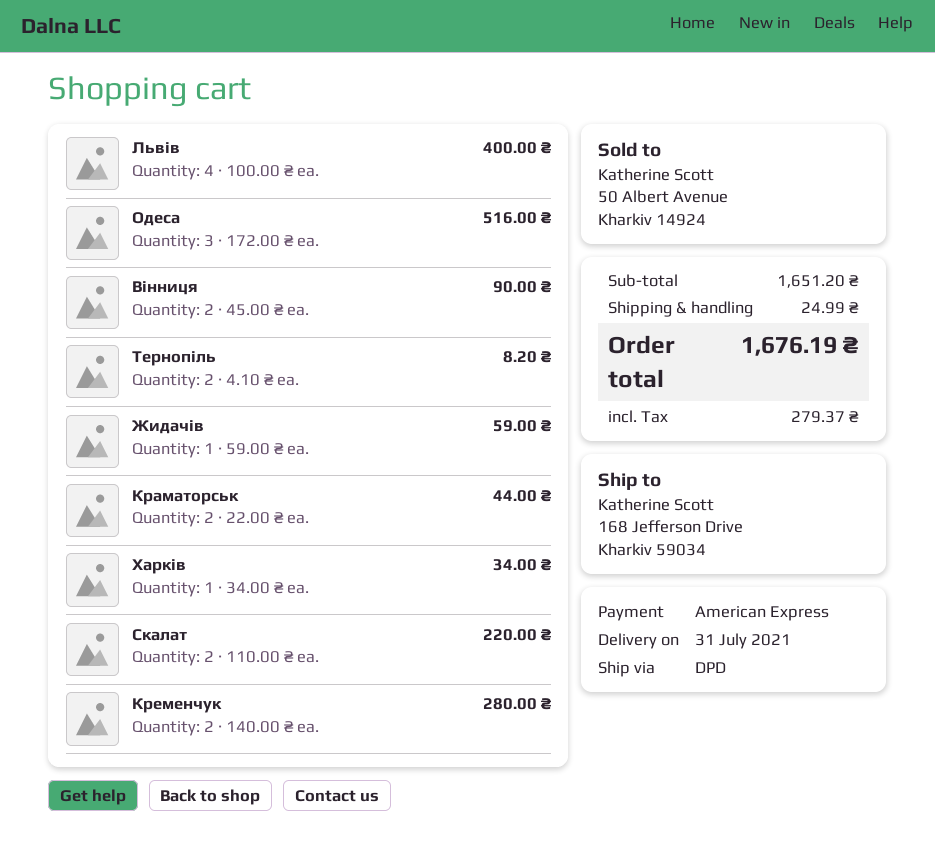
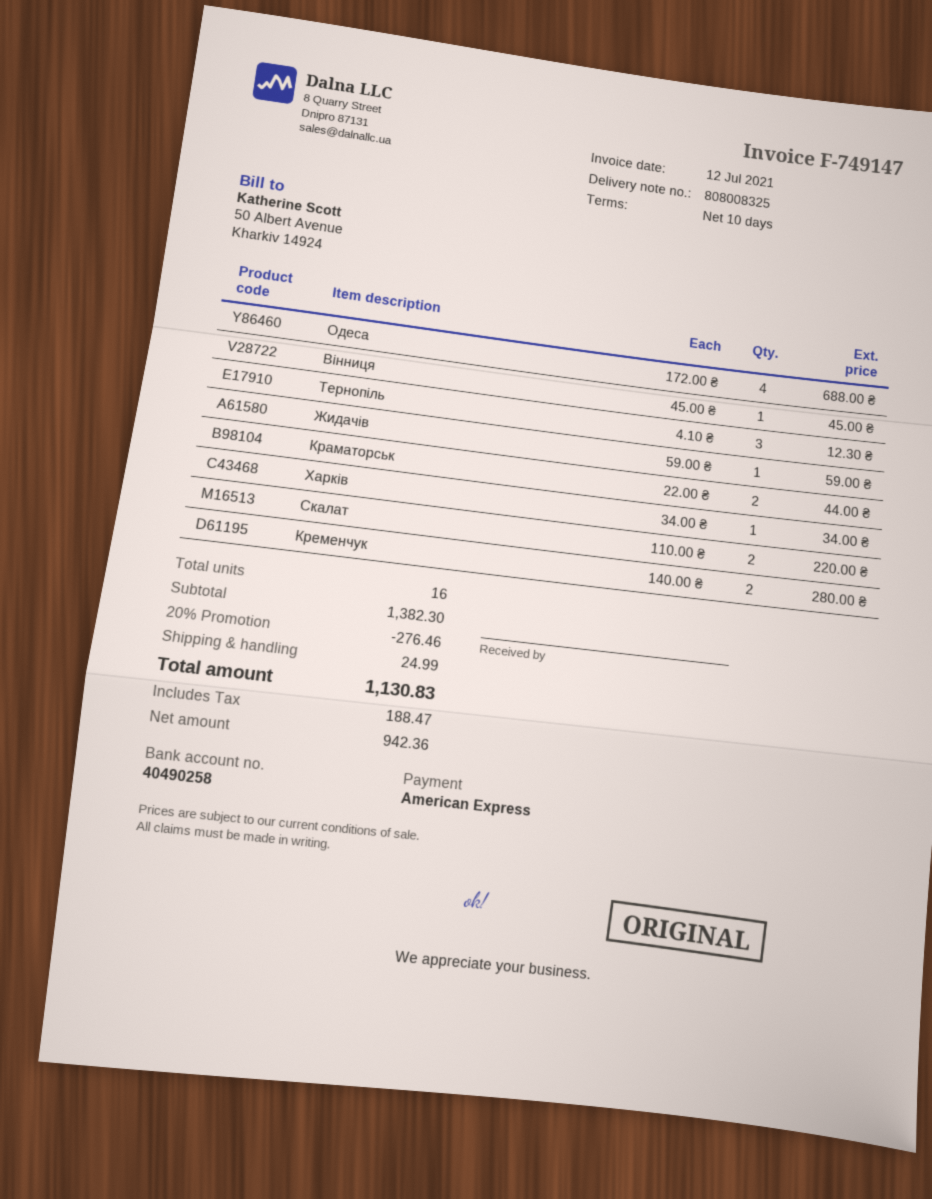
Львів: 4 x 100.00 = 400.00 -> none
Одеса: 3 x 172.00 = 516.00 -> 4 x 172.00 = 688.00
Вінниця: 2 x 45.00 = 90.00 -> 1 x 45.00 = 45.00
Тернопіль: 2 x 4.10 = 8.20 -> 3 x 4.10 = 12.30
subtotal: 1651.20 -> 1382.30
discount: none -> 20% = 276.46
tax: 279.37 -> 188.47
total: 1676.19 -> 1130.83

